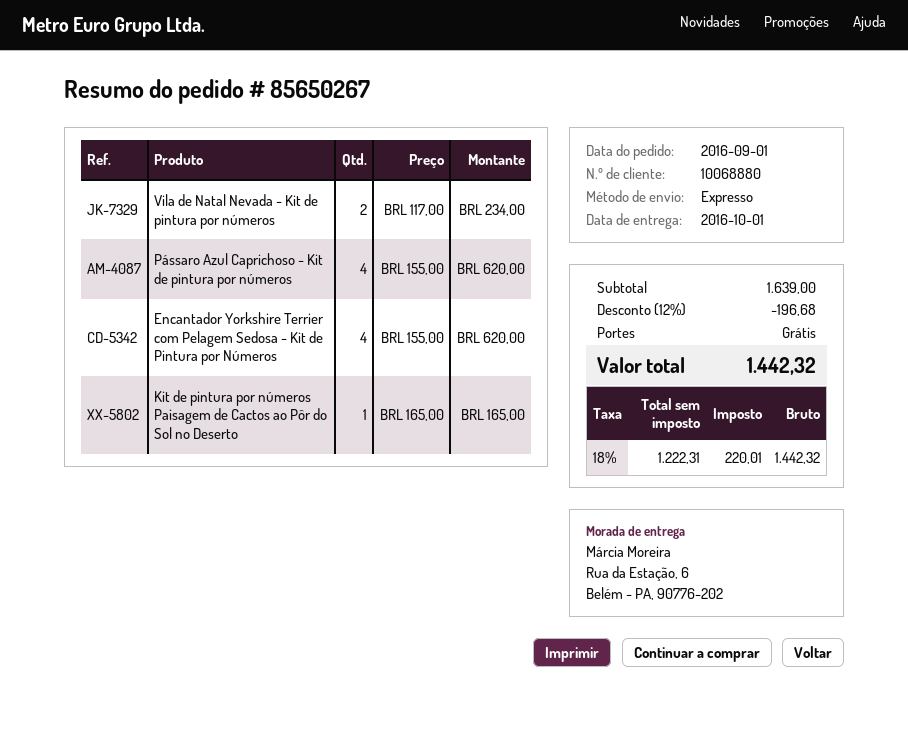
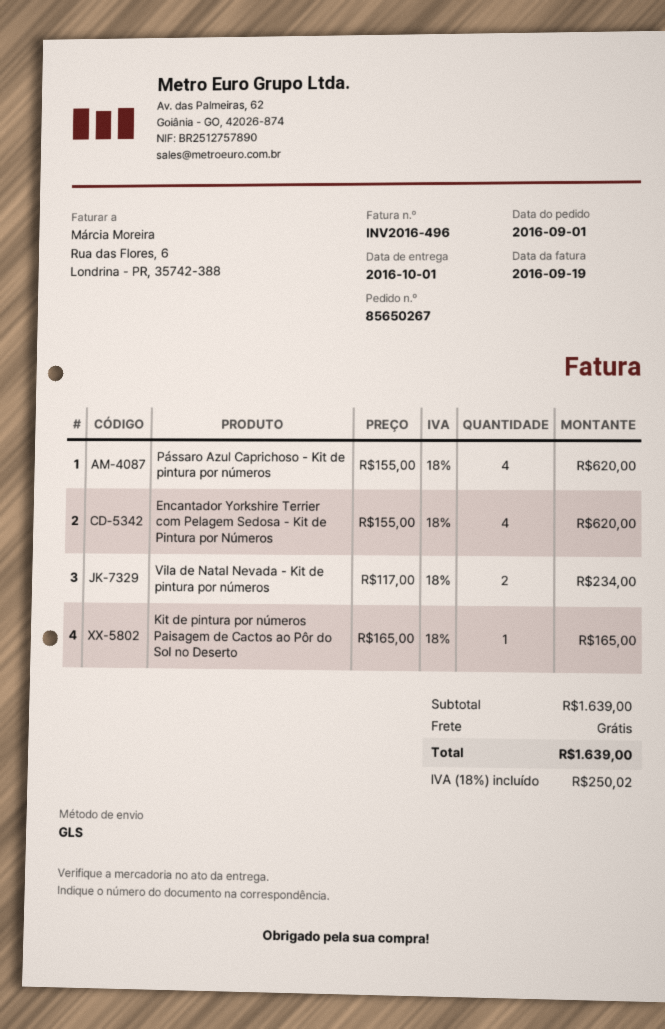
shipping method: express -> GLS
discount: 12% = 196.68 -> none
tax: 18% = 220.01 -> 18% = 250.02
total: 1442.32 -> 1639.00

